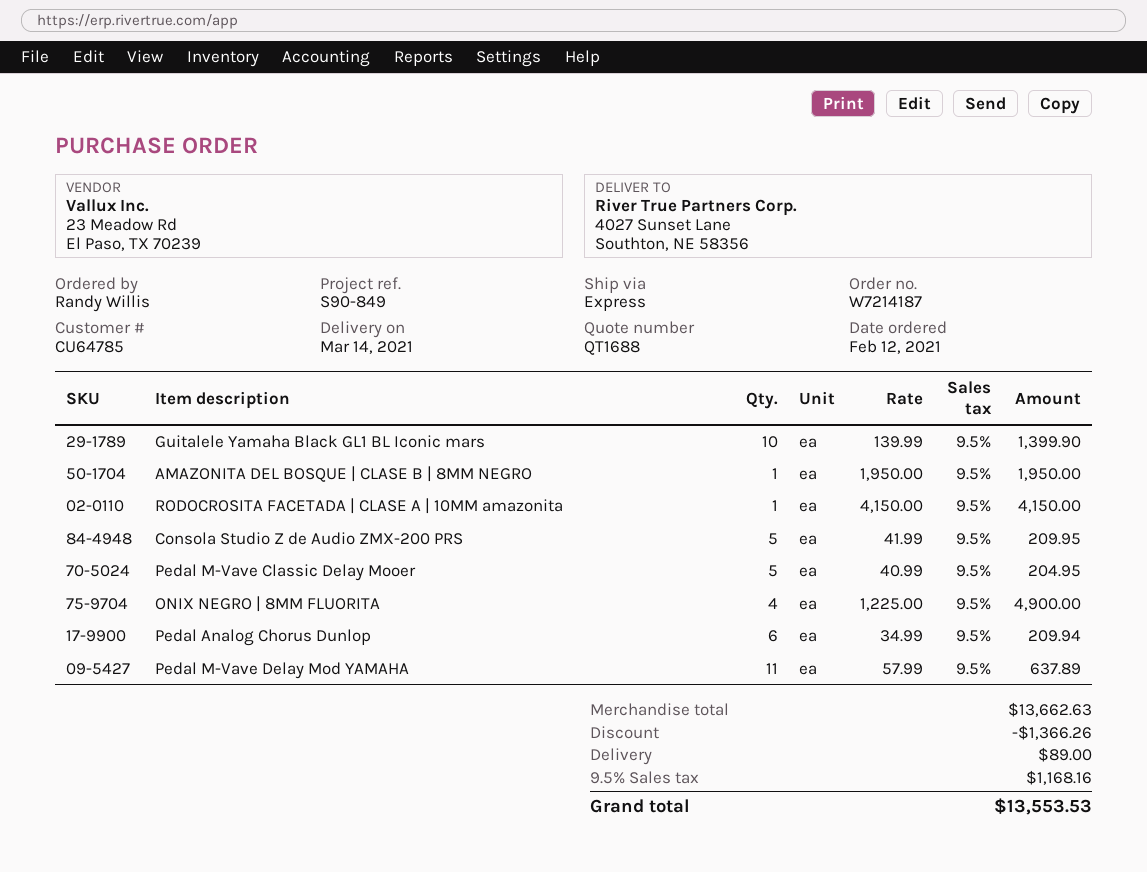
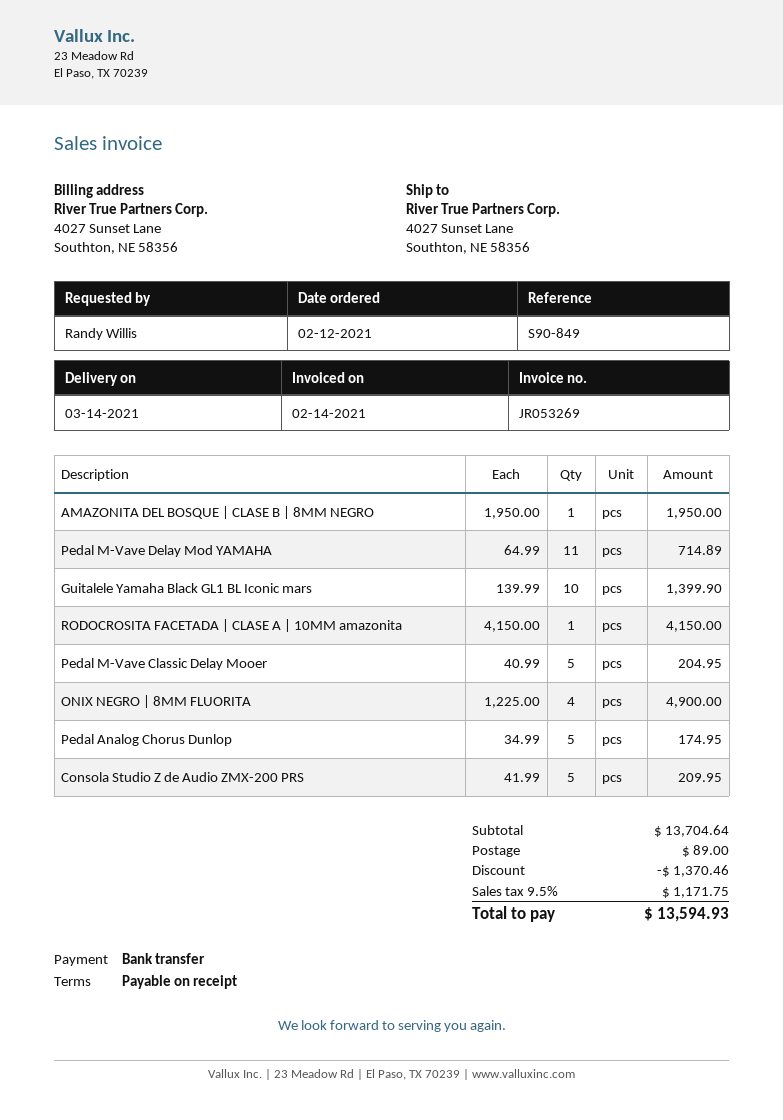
Pedal Analog Chorus Dunlop: 6 x 34.99 = 209.94 -> 5 x 34.99 = 174.95
Pedal M-Vave Delay Mod YAMAHA: 11 x 57.99 = 637.89 -> 11 x 64.99 = 714.89
subtotal: 13662.63 -> 13704.64
discount: 1366.26 -> 1370.46
tax: 9.5% = 1168.16 -> 9.5% = 1171.75
total: 13553.53 -> 13594.93

